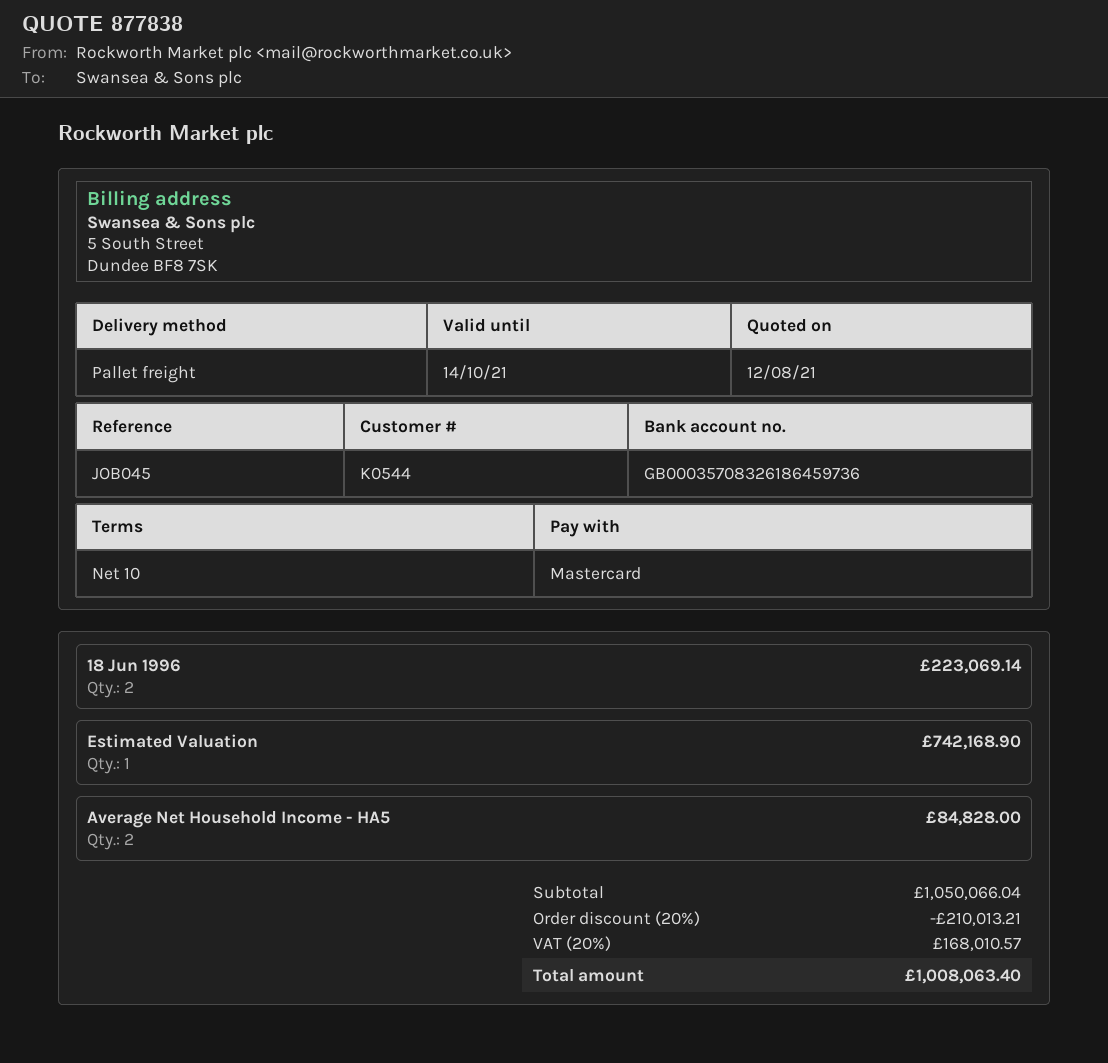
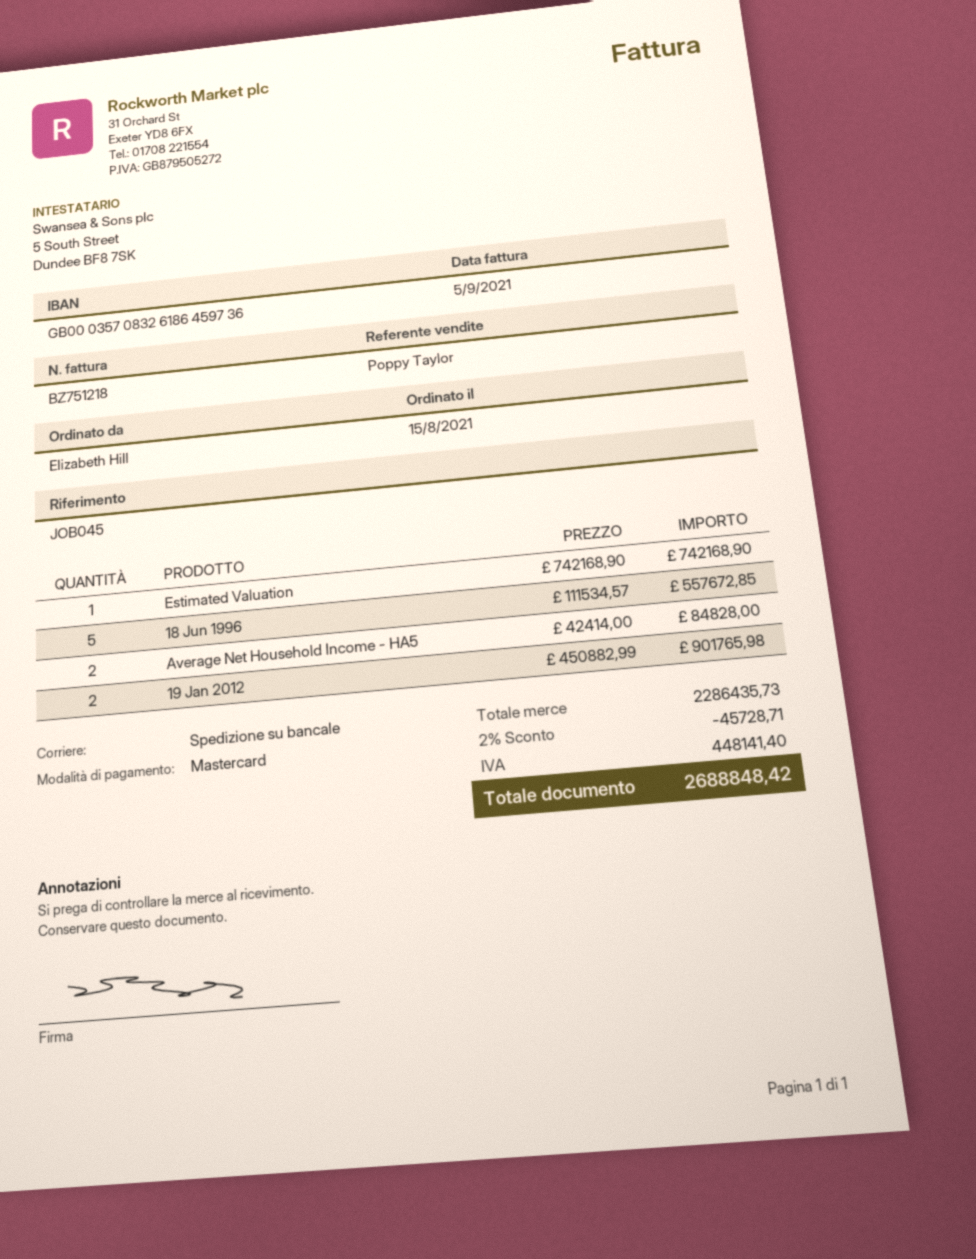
18 Jun 1996: 2 for 223069.14 -> 5 for 557672.85
19 Jan 2012: none -> 2 for 901765.98
subtotal: 1050066.04 -> 2286435.73
discount: 20% = 210013.21 -> 2% = 45728.71
tax: 168010.57 -> 448141.40
total: 1008063.40 -> 2688848.42

